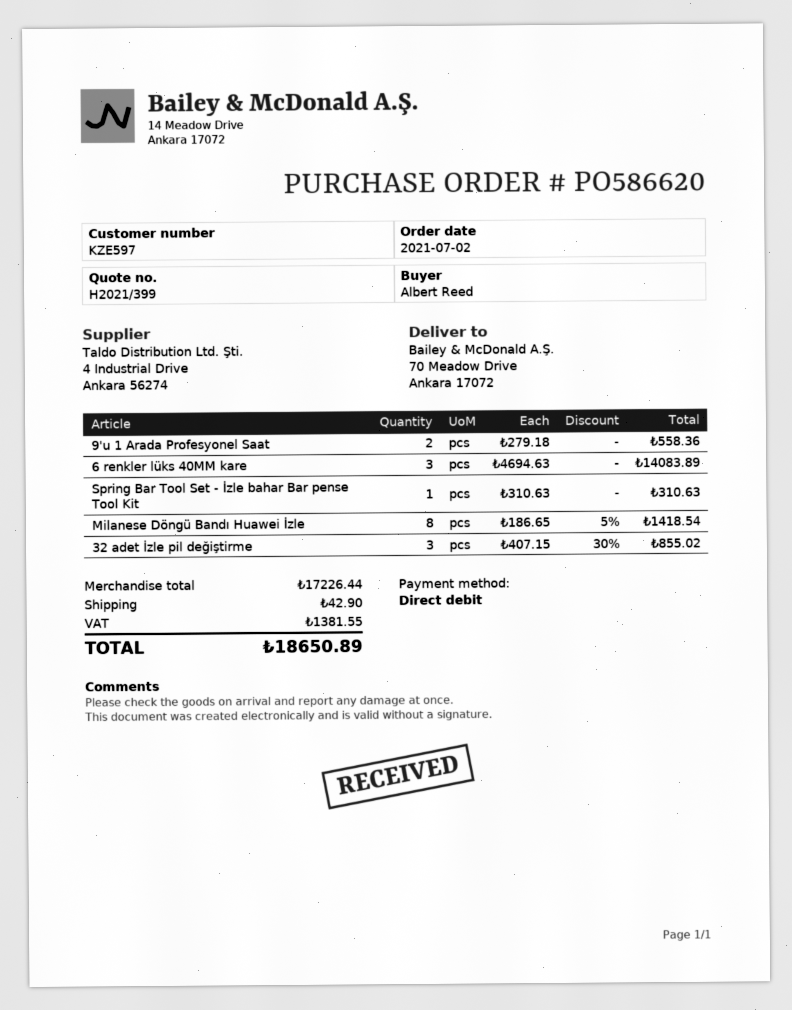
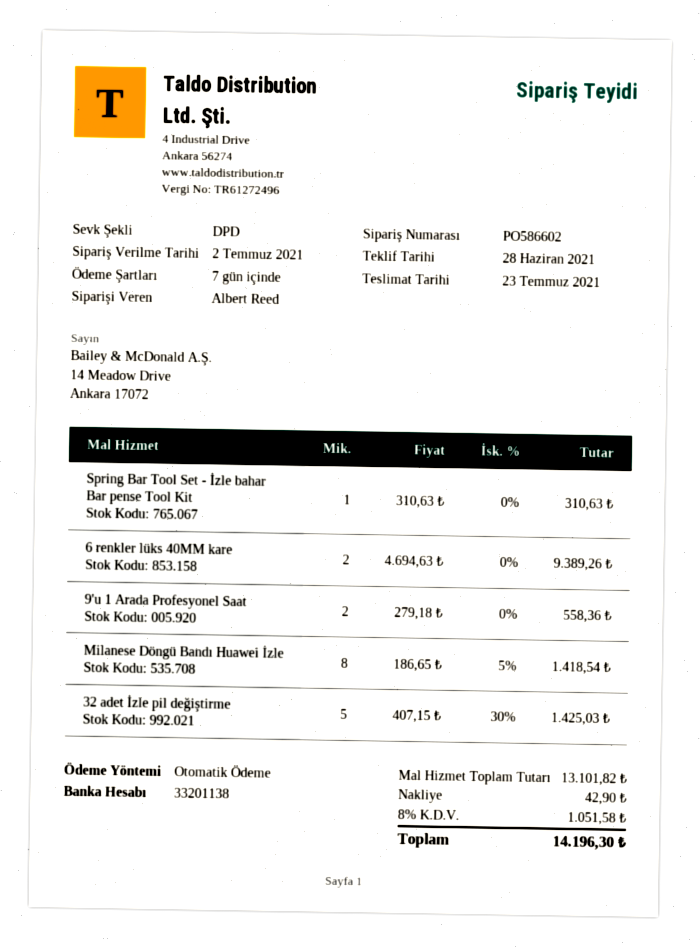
order number: PO586620 -> PO586602
6 renkler lüks 40MM kare: 3 x 4694.63 = 14083.89 -> 2 x 4694.63 = 9389.26
32 adet İzle pil değiştirme: 3 x 407.15 - 30% = 855.02 -> 5 x 407.15 - 30% = 1425.03
subtotal: 17226.44 -> 13101.82
tax: 1381.55 -> 1051.58
total: 18650.89 -> 14196.30

